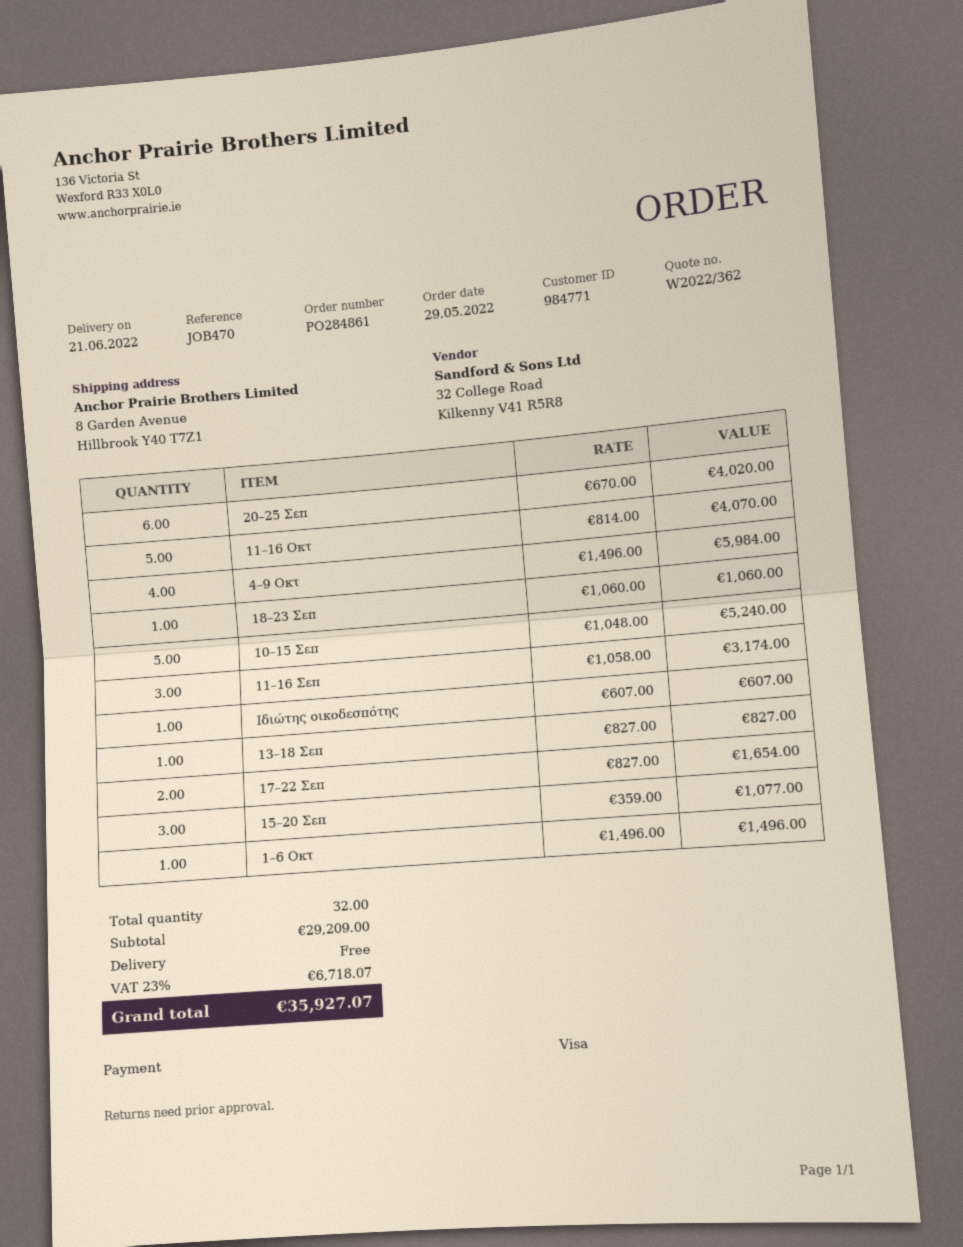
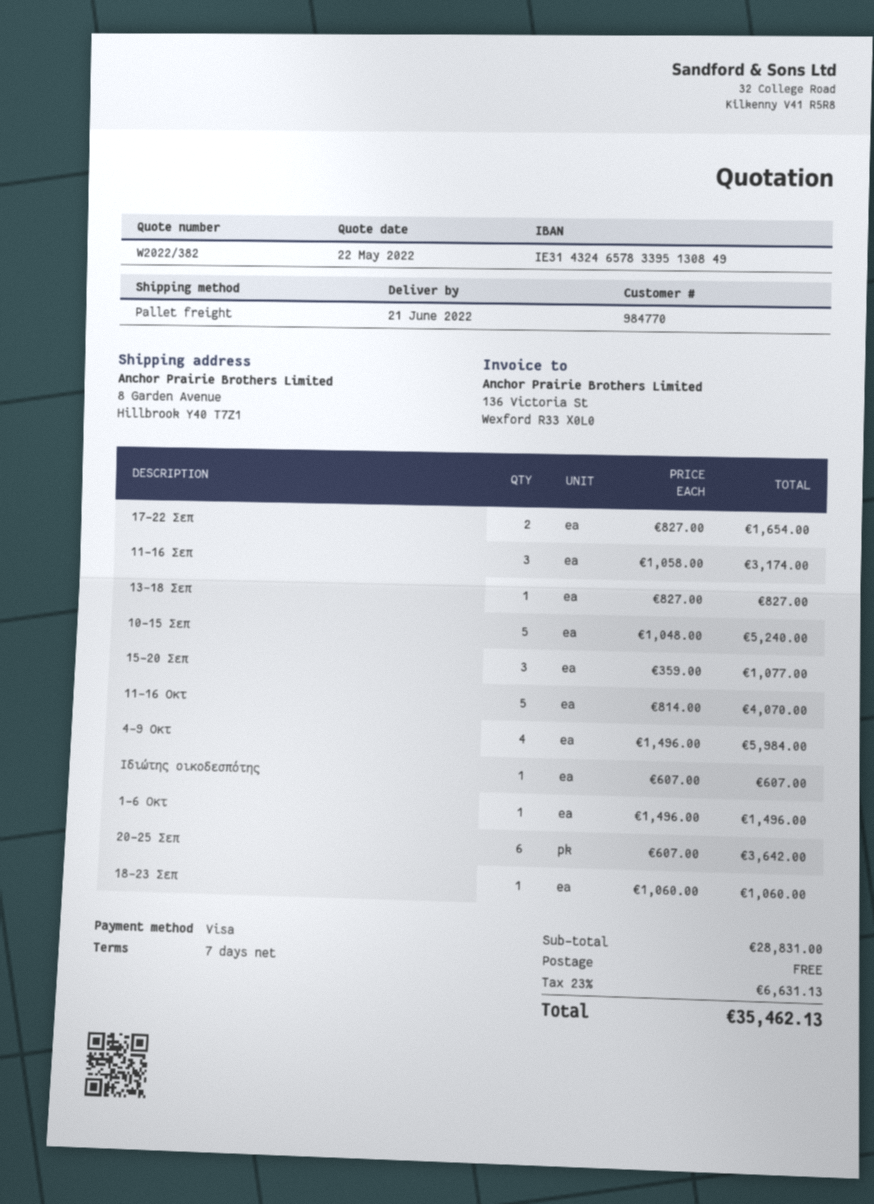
quote number: W2022/362 -> W2022/382
customer number: 984771 -> 984770
20–25 Σεπ: 6 x 670.00 = 4020.00 -> 6 x 607.00 = 3642.00
subtotal: 29209.00 -> 28831.00
tax: 23% = 6718.07 -> 23% = 6631.13
total: 35927.07 -> 35462.13

